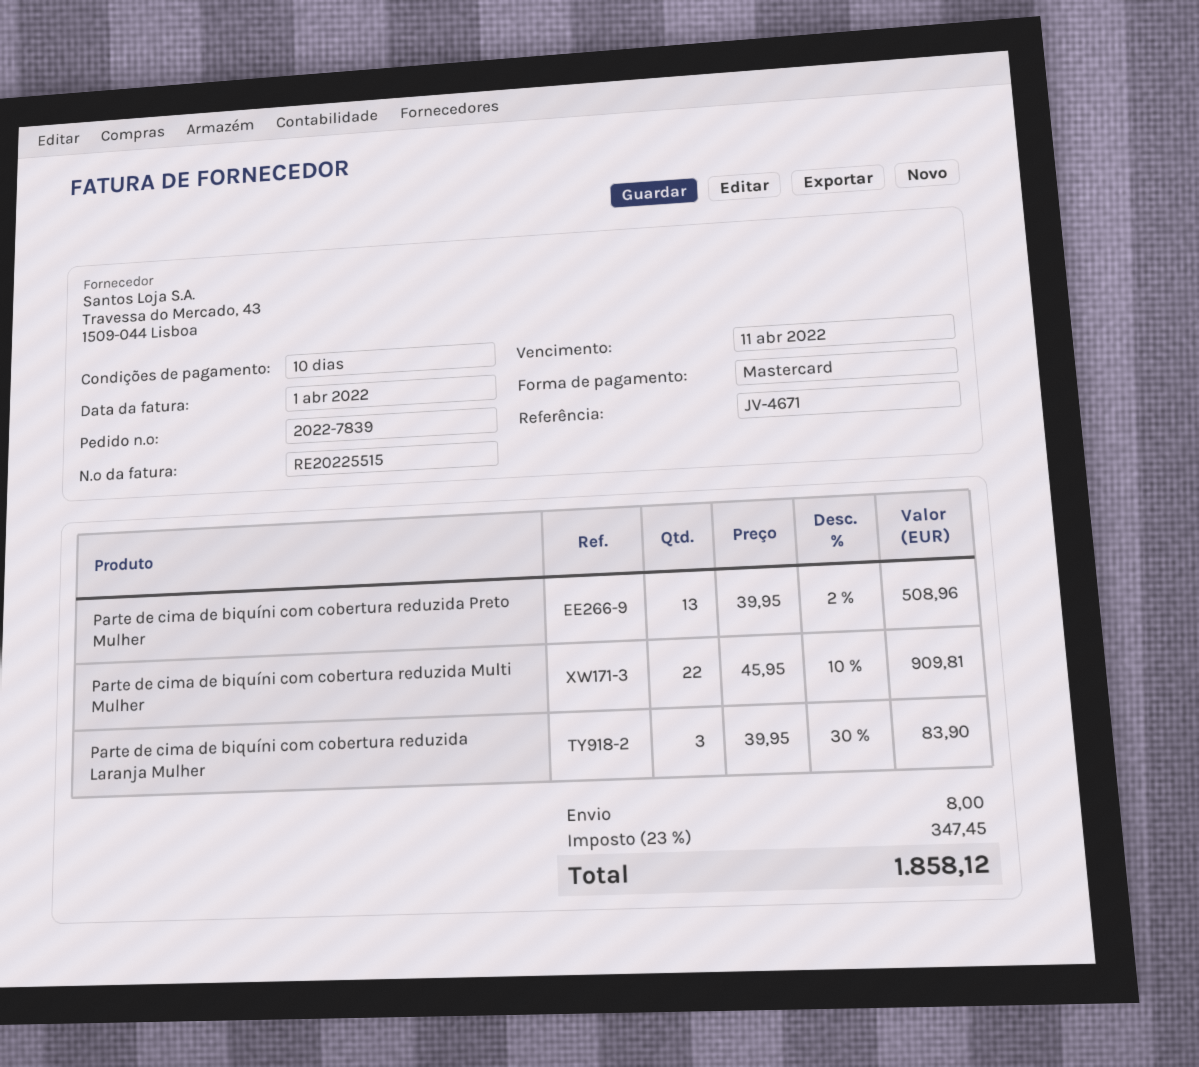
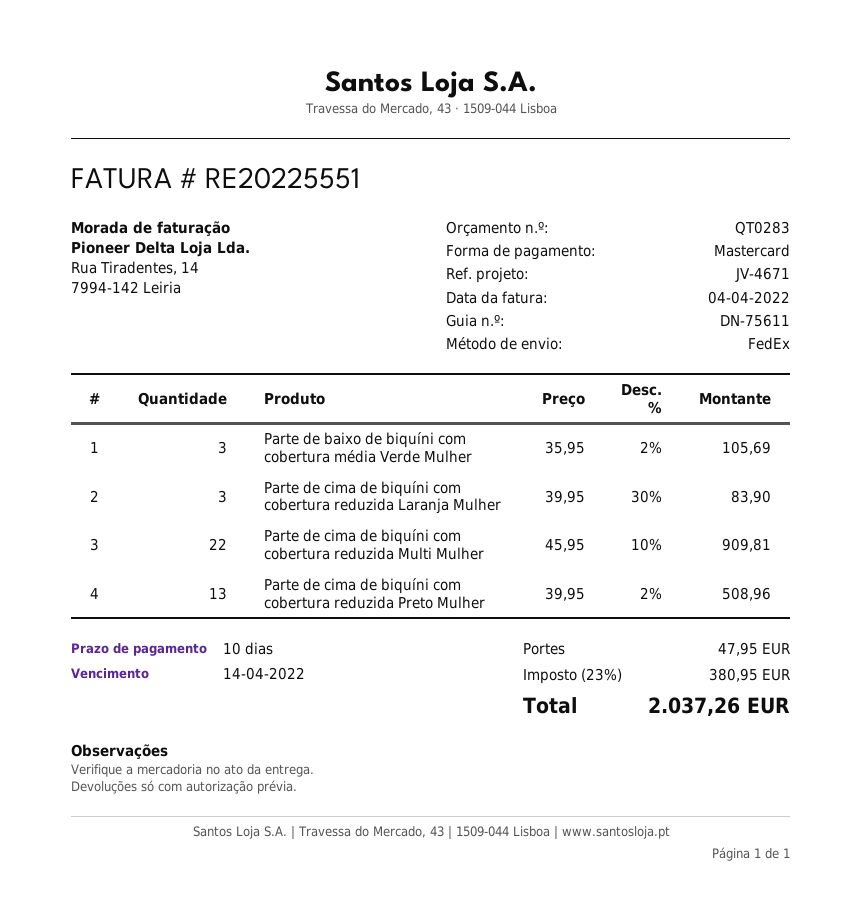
invoice number: RE20225515 -> RE20225551
invoice date: 2022-04-01 -> 2022-04-04
due date: 2022-04-11 -> 2022-04-14
Parte de baixo de biquíni com cobertura média Verde Mulher: none -> 3 x 35.95 - 2% = 105.69
shipping: 8.00 -> 47.95
tax: 23% = 347.45 -> 23% = 380.95
total: 1858.12 -> 2037.26

